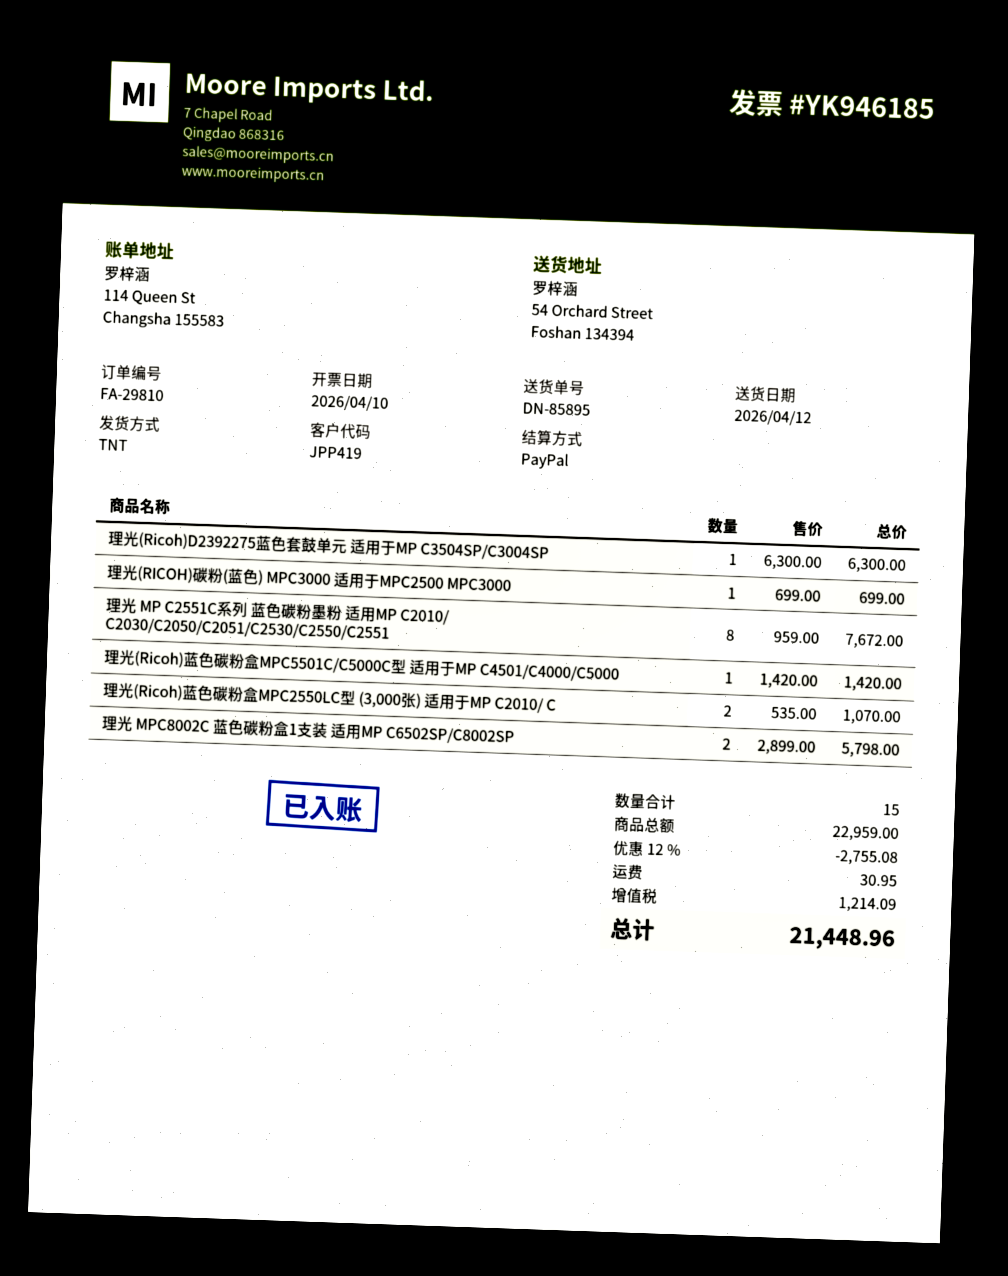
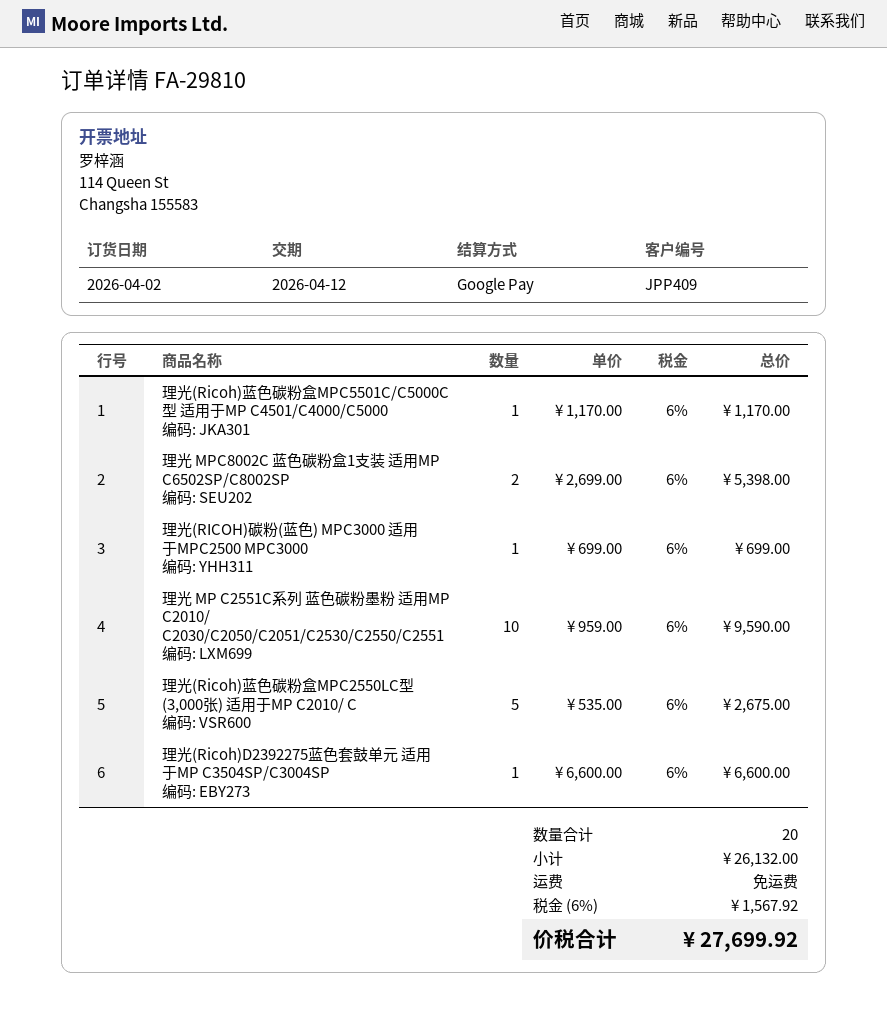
customer number: JPP419 -> JPP409
payment method: PayPal -> Google Pay
理光(Ricoh)D2392275蓝色套鼓单元 适用于MP C3504SP/C3004SP: 1 x 6300.00 = 6300.00 -> 1 x 6600.00 = 6600.00
理光 MP C2551C系列 蓝色碳粉墨粉 适用MP C2010/ C2030/C2050/C2051/C2530/C2550/C2551: 8 x 959.00 = 7672.00 -> 10 x 959.00 = 9590.00
理光(Ricoh)蓝色碳粉盒MPC5501C/C5000C型 适用于MP C4501/C4000/C5000: 1 x 1420.00 = 1420.00 -> 1 x 1170.00 = 1170.00
理光(Ricoh)蓝色碳粉盒MPC2550LC型 (3,000张) 适用于MP C2010/ C: 2 x 535.00 = 1070.00 -> 5 x 535.00 = 2675.00
理光 MPC8002C 蓝色碳粉盒1支装 适用MP C6502SP/C8002SP: 2 x 2899.00 = 5798.00 -> 2 x 2699.00 = 5398.00
total quantity: 15 -> 20
subtotal: 22959.00 -> 26132.00
discount: 12% = 2755.08 -> none
shipping: 30.95 -> 0.00
tax: 1214.09 -> 1567.92
total: 21448.96 -> 27699.92

